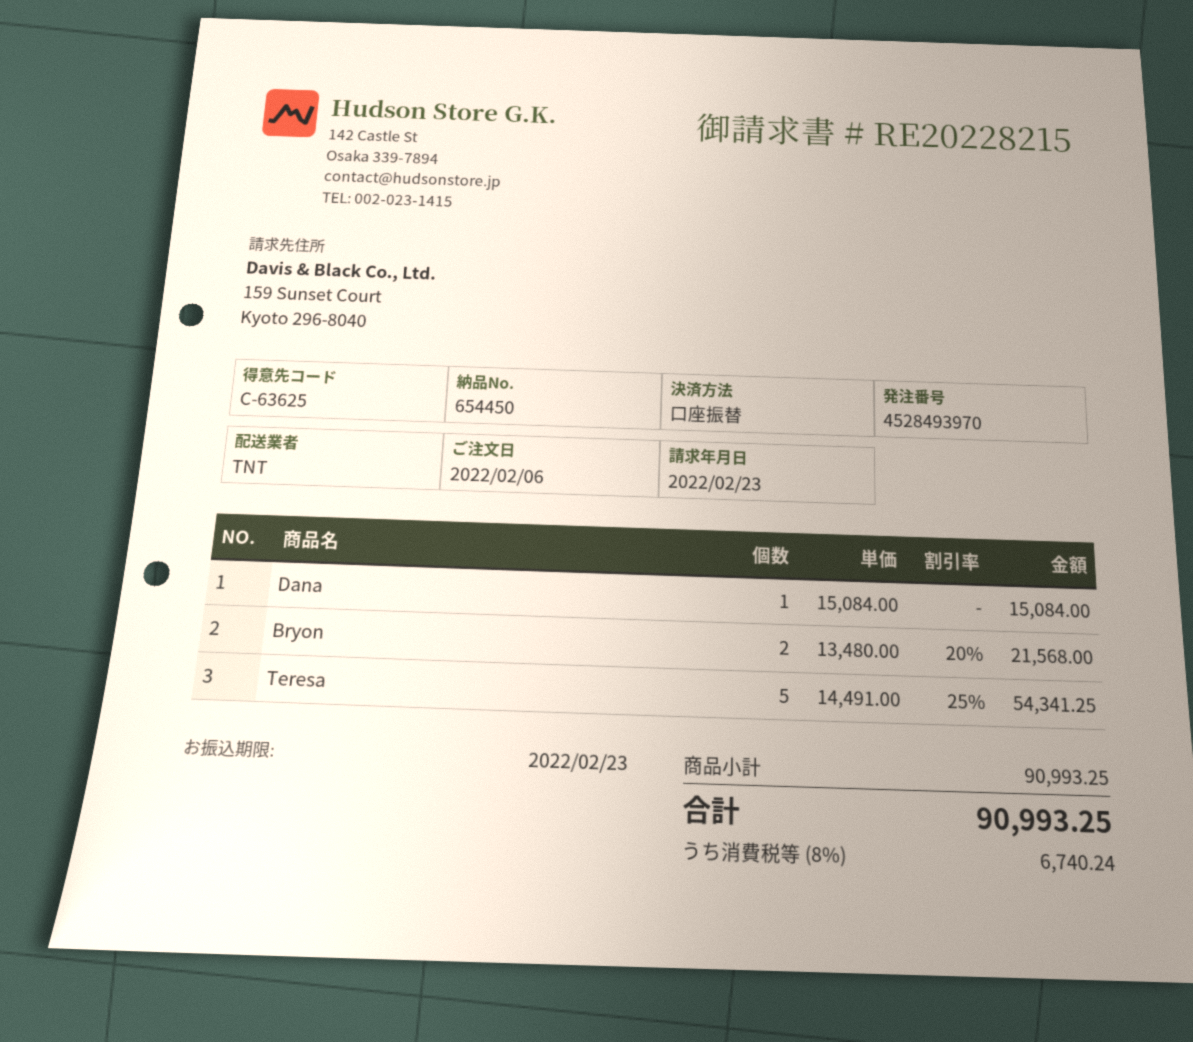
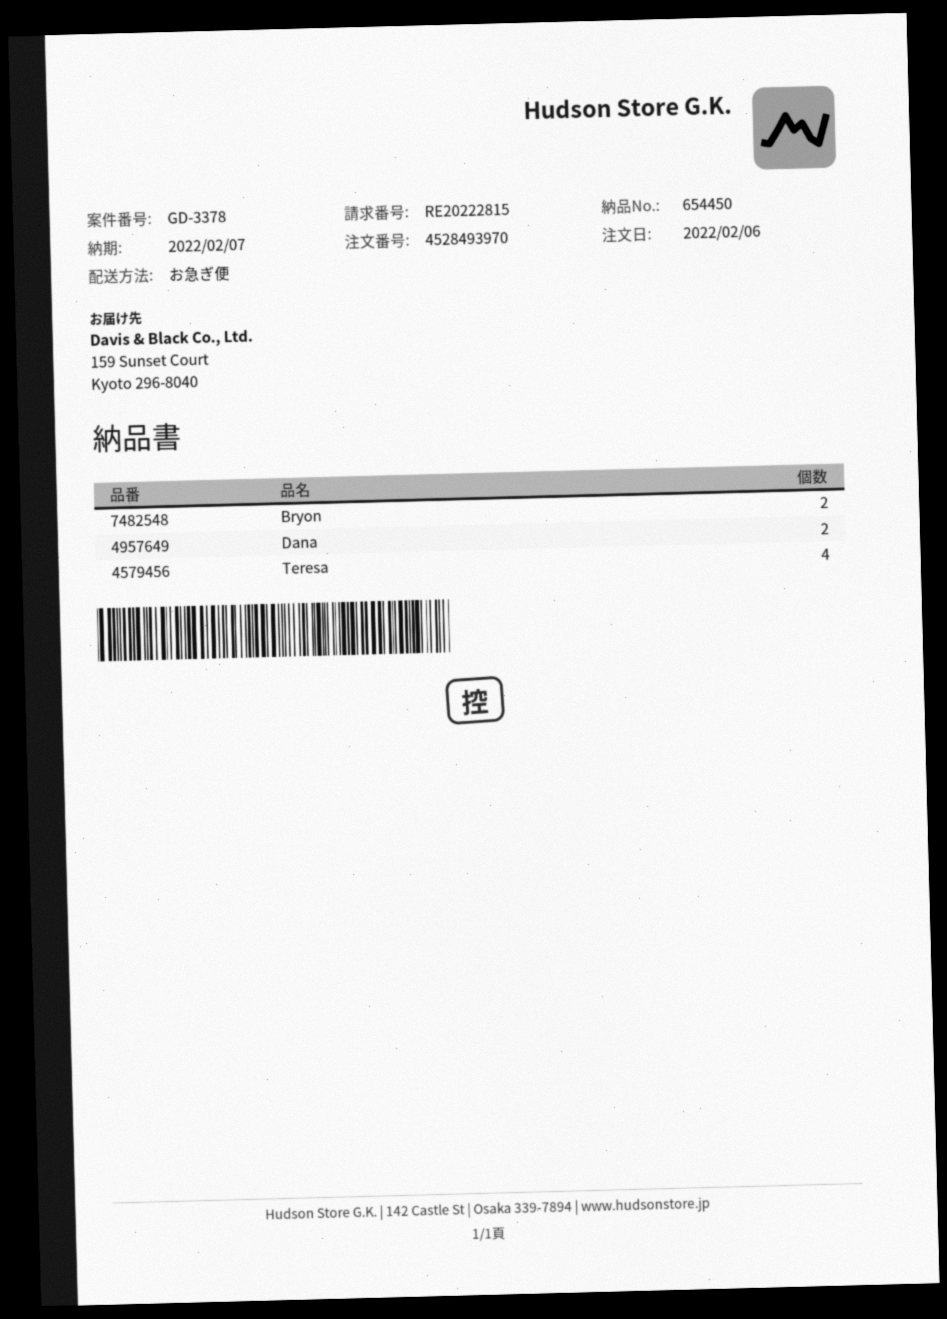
invoice number: RE20228215 -> RE20222815
shipping method: TNT -> express
Dana: 1 -> 2
Teresa: 5 -> 4

